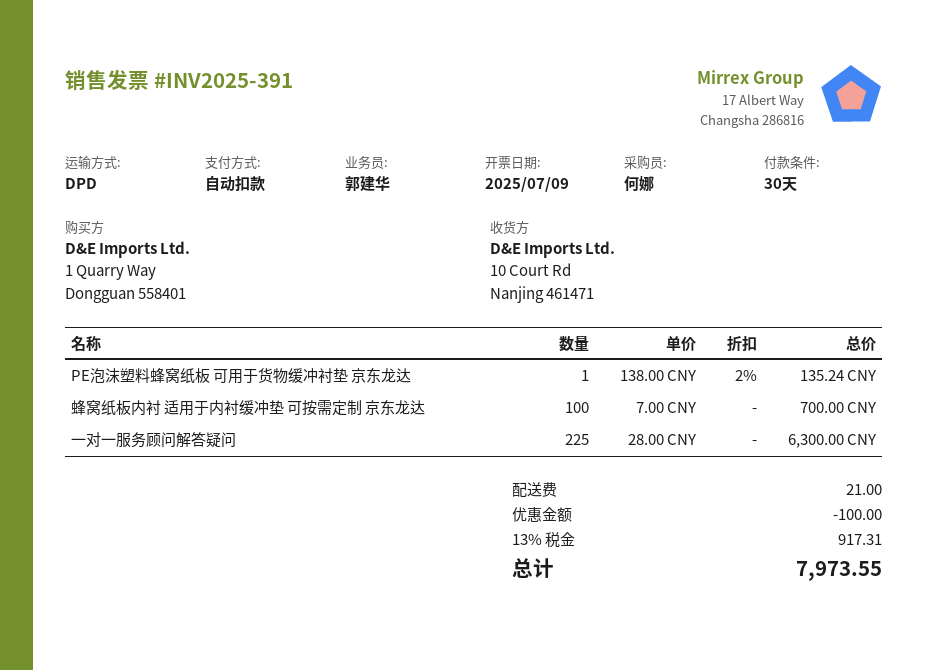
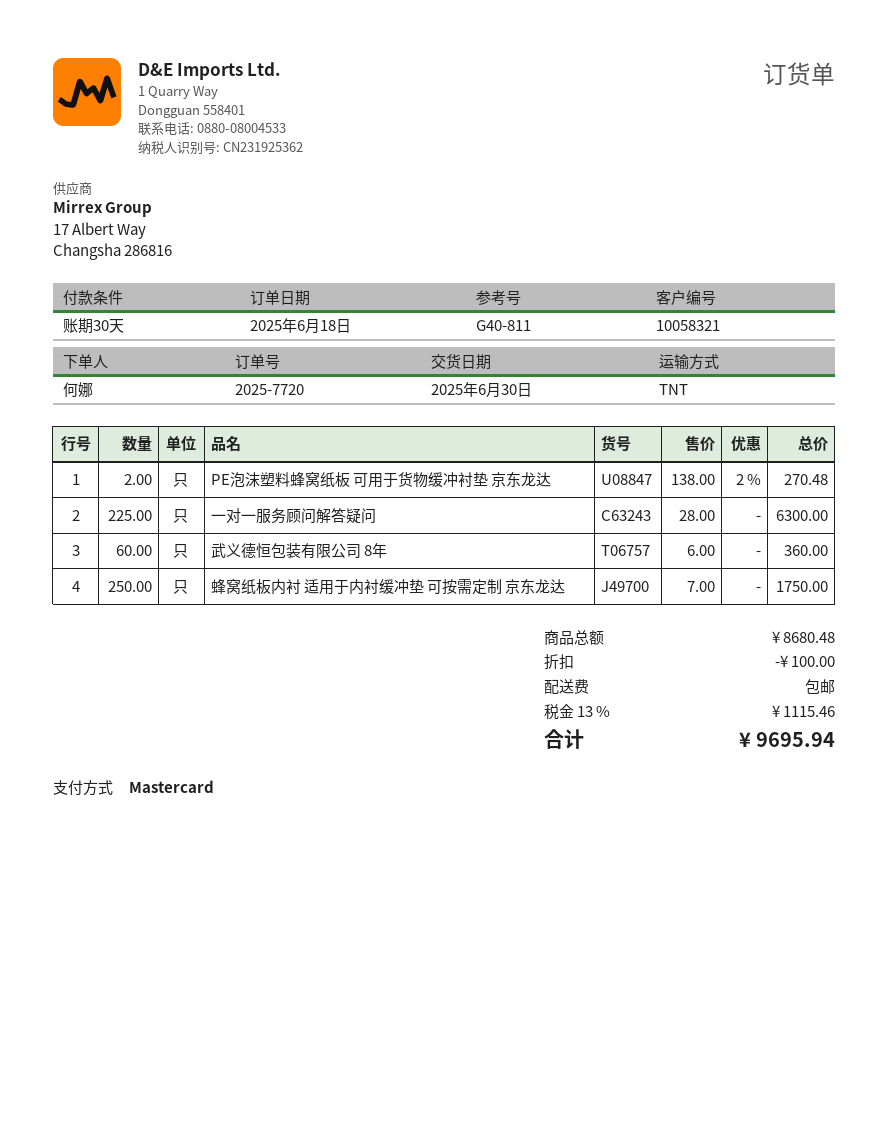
payment method: direct debit -> Mastercard
shipping method: DPD -> TNT
PE泡沫塑料蜂窝纸板 可用于货物缓冲衬垫 京东龙达: 1 x 138.00 - 2% = 135.24 -> 2 x 138.00 - 2% = 270.48
蜂窝纸板内衬 适用于内衬缓冲垫 可按需定制 京东龙达: 100 x 7.00 = 700.00 -> 250 x 7.00 = 1750.00
武义德恒包装有限公司 8年: none -> 60 x 6.00 = 360.00
shipping: 21.00 -> 0.00
tax: 13% = 917.31 -> 13% = 1115.46
total: 7973.55 -> 9695.94

